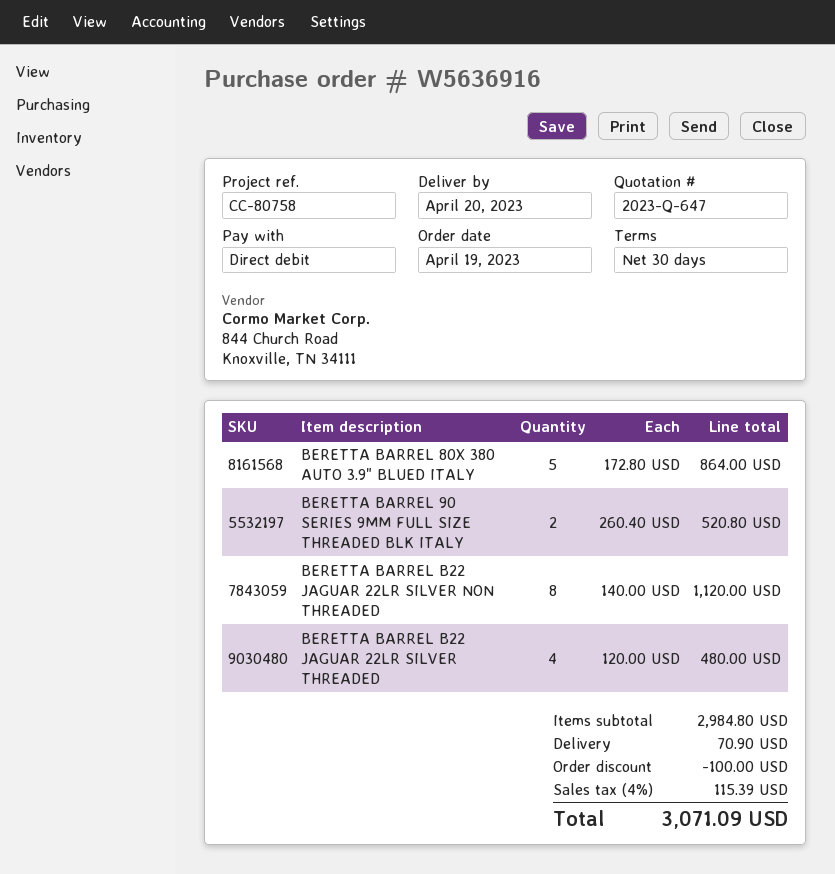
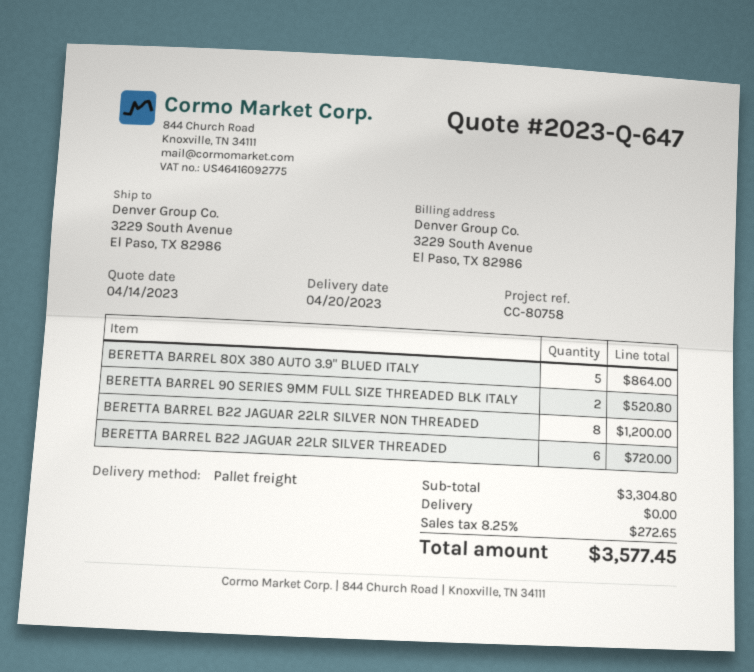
BERETTA BARREL B22 JAGUAR 22LR SILVER NON THREADED: 8 for 1120.00 -> 8 for 1200.00
BERETTA BARREL B22 JAGUAR 22LR SILVER THREADED: 4 for 480.00 -> 6 for 720.00
subtotal: 2984.80 -> 3304.80
discount: 100.00 -> none
shipping: 70.90 -> 0.00
tax: 4% = 115.39 -> 8.25% = 272.65
total: 3071.09 -> 3577.45

